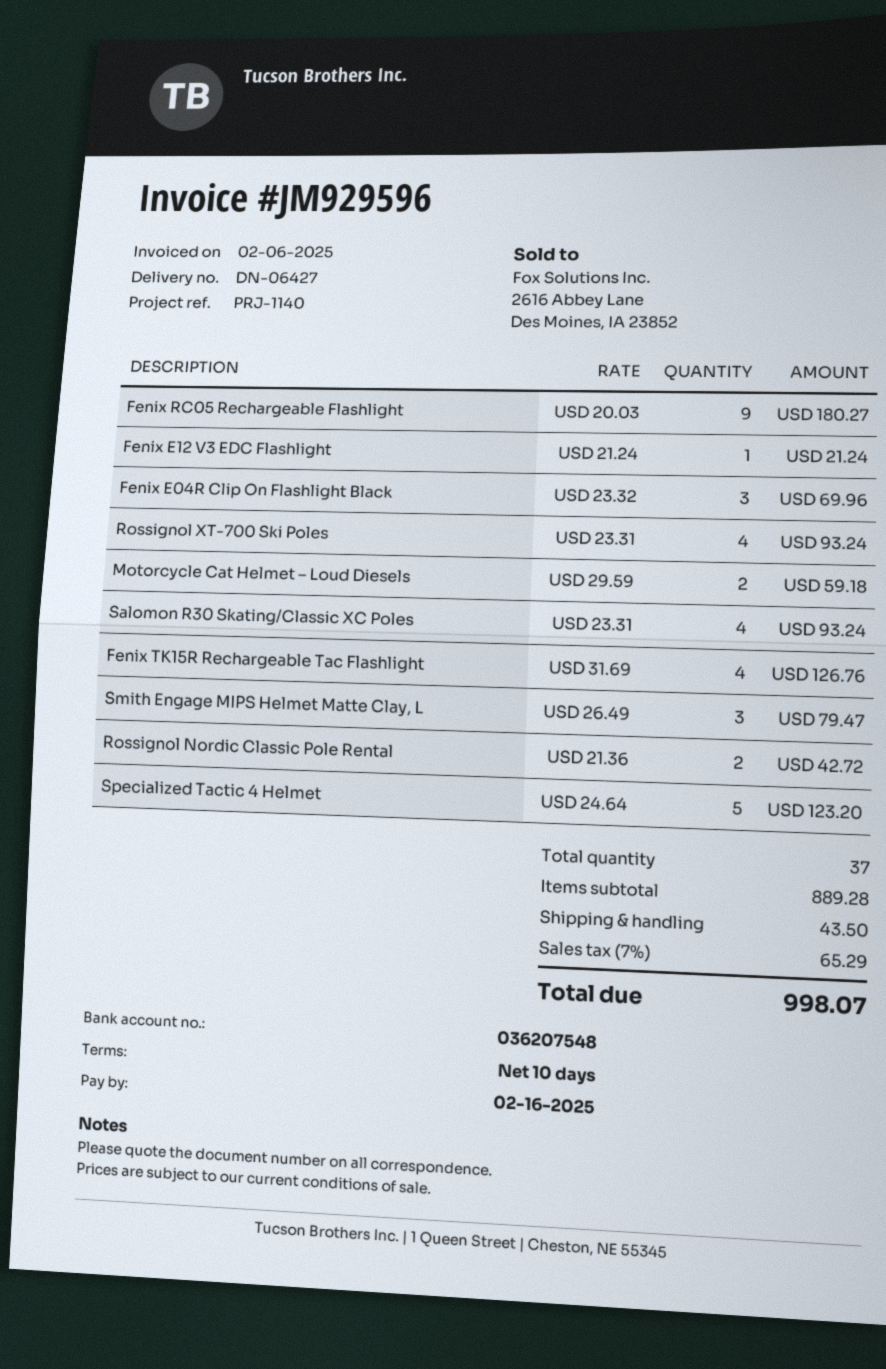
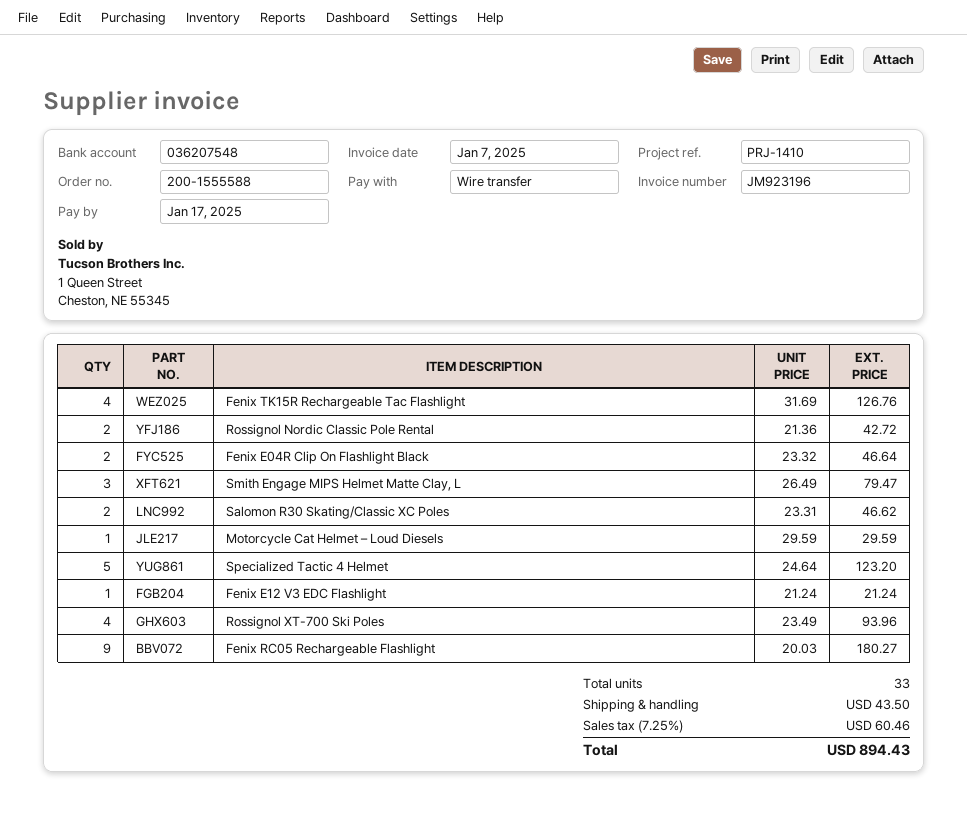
invoice number: JM929596 -> JM923196
invoice date: 2025-02-06 -> 2025-01-07
due date: 2025-02-16 -> 2025-01-17
reference: PRJ-1140 -> PRJ-1410
Fenix E04R Clip On Flashlight Black: 3 x 23.32 = 69.96 -> 2 x 23.32 = 46.64
Rossignol XT-700 Ski Poles: 4 x 23.31 = 93.24 -> 4 x 23.49 = 93.96
Motorcycle Cat Helmet – Loud Diesels: 2 x 29.59 = 59.18 -> 1 x 29.59 = 29.59
Salomon R30 Skating/Classic XC Poles: 4 x 23.31 = 93.24 -> 2 x 23.31 = 46.62
total quantity: 37 -> 33
tax: 7% = 65.29 -> 7.25% = 60.46
total: 998.07 -> 894.43

